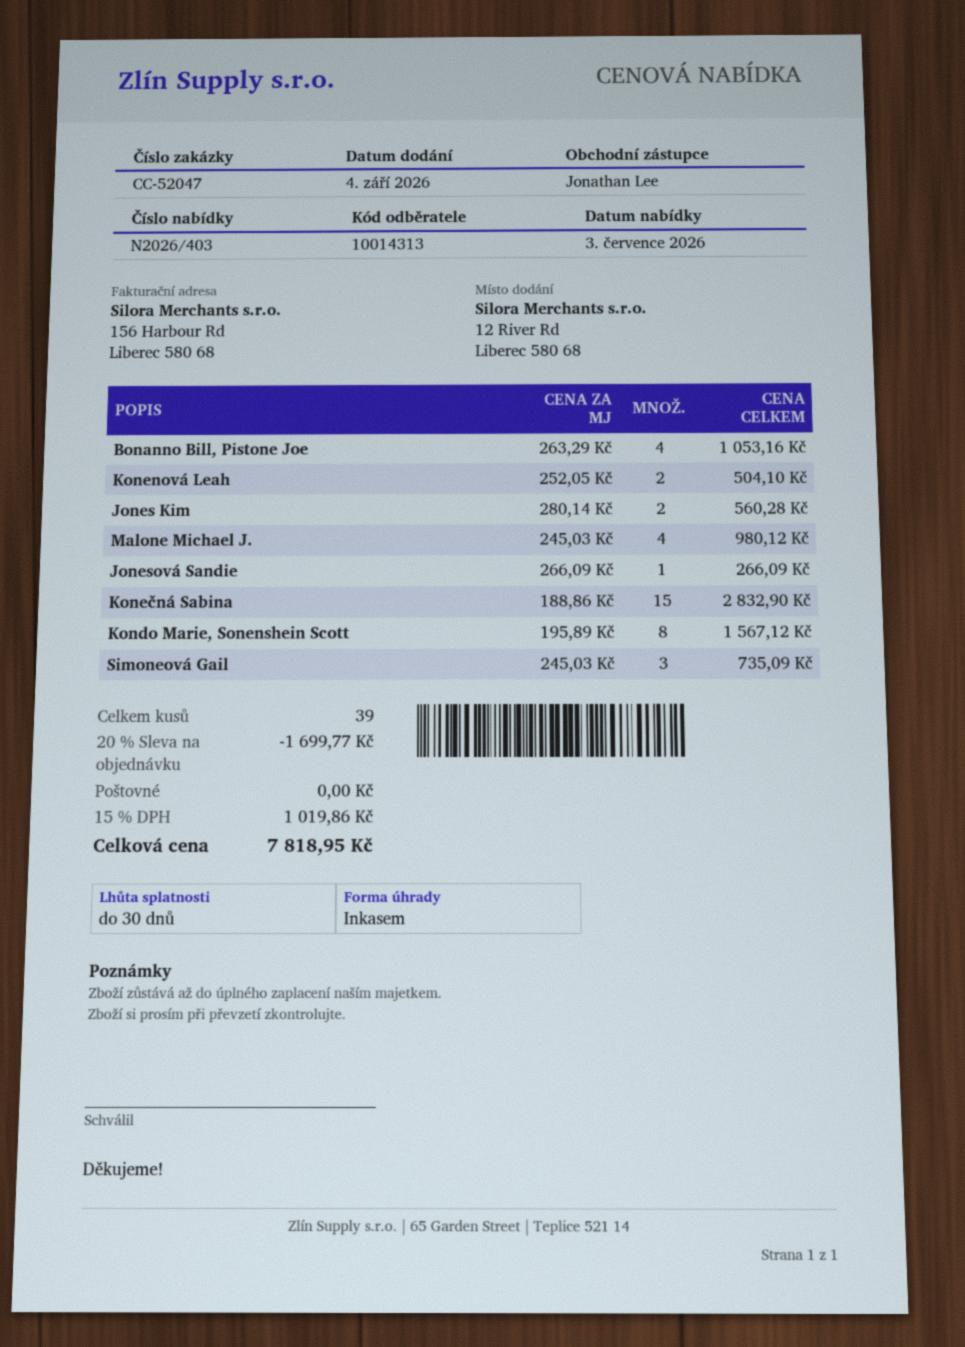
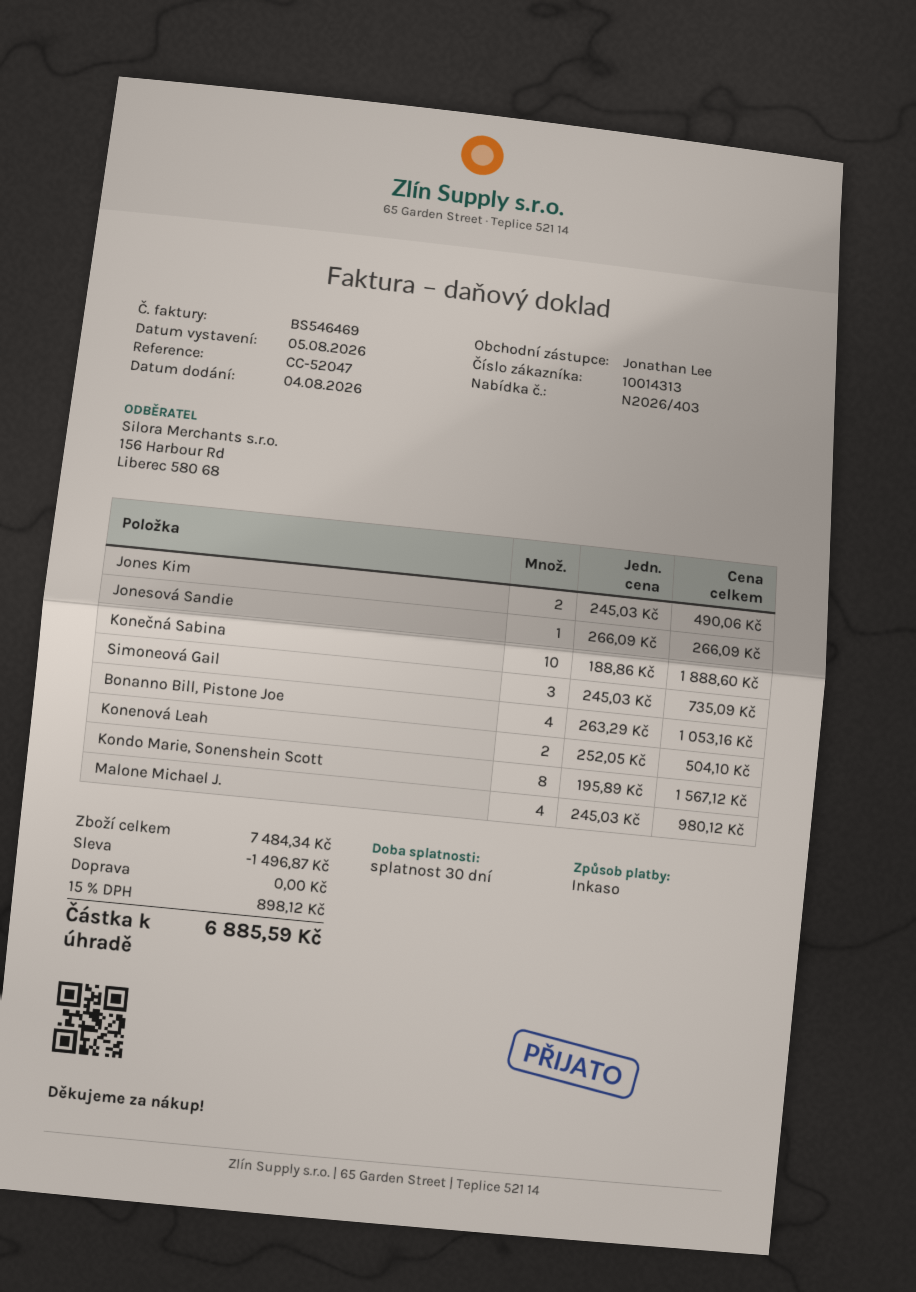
delivery date: 2026-09-04 -> 2026-08-04
Jones Kim: 2 x 280.14 = 560.28 -> 2 x 245.03 = 490.06
Konečná Sabina: 15 x 188.86 = 2832.90 -> 10 x 188.86 = 1888.60
discount: 1699.77 -> 1496.87
tax: 15% = 1019.86 -> 15% = 898.12
total: 7818.95 -> 6885.59

